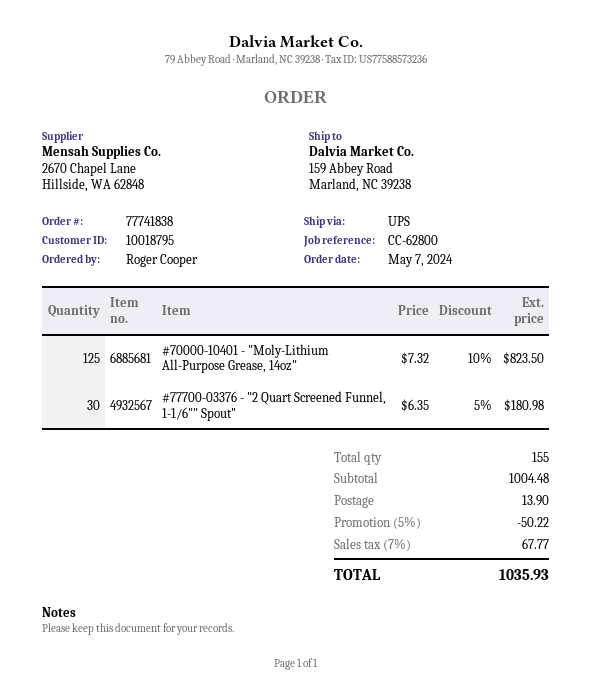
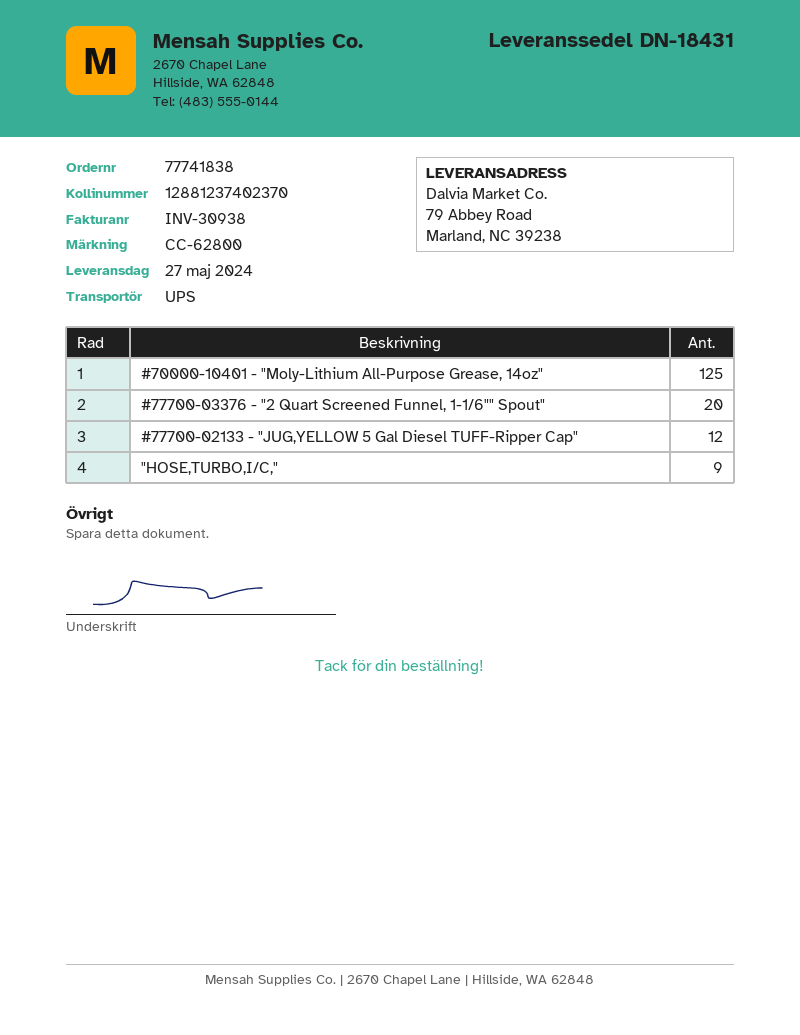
ship to: 159 Abbey Road, Marland, NC 39238 -> 79 Abbey Road, Marland, NC 39238
#77700-03376 - "2 Quart Screened Funnel, 1-1/6"" Spout": 30 -> 20
#77700-02133 - "JUG,YELLOW 5 Gal Diesel TUFF-Ripper Cap": none -> 12
"HOSE,TURBO,I/C,": none -> 9

